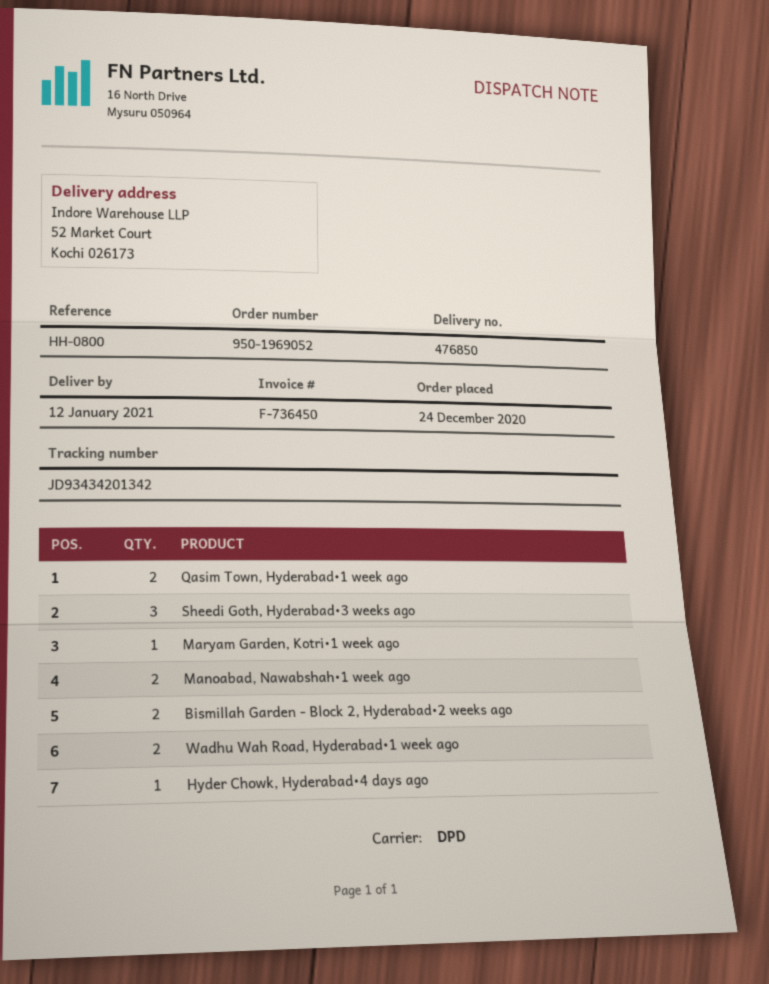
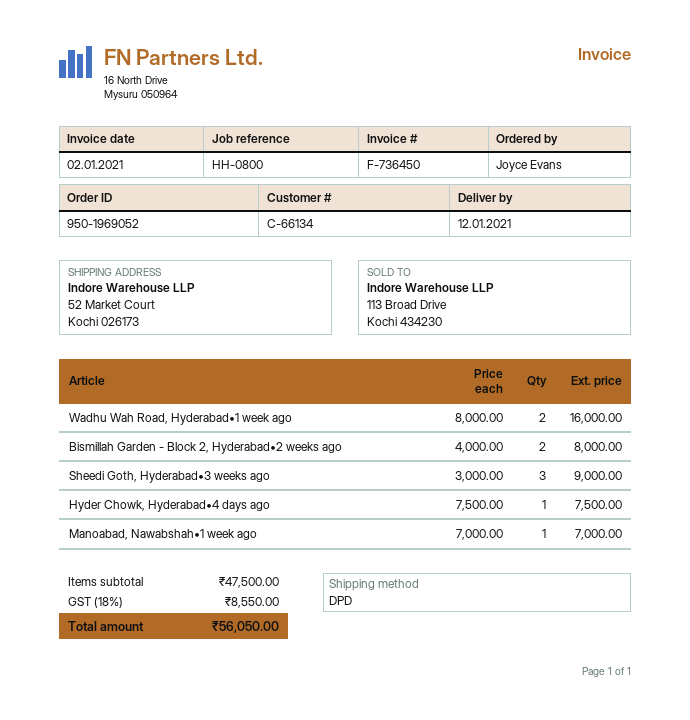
Qasim Town, Hyderabad•1 week ago: 2 -> none
Maryam Garden, Kotri•1 week ago: 1 -> none
Manoabad, Nawabshah•1 week ago: 2 -> 1

